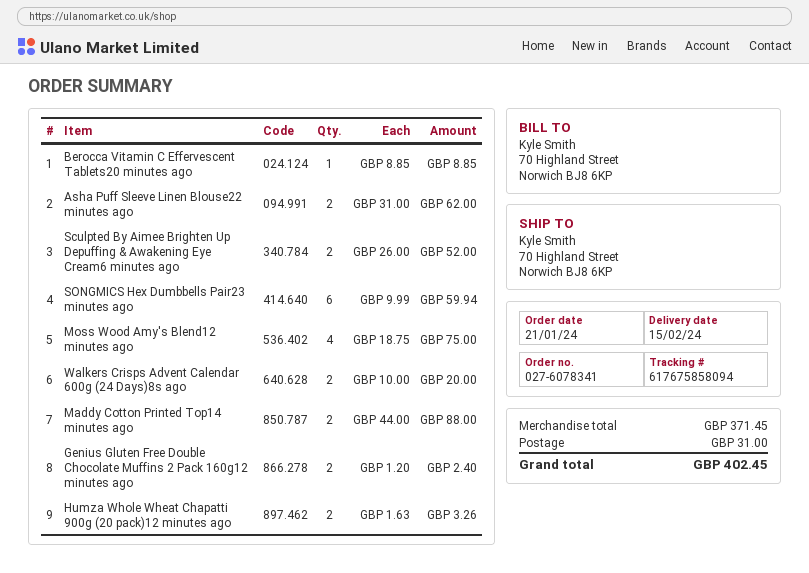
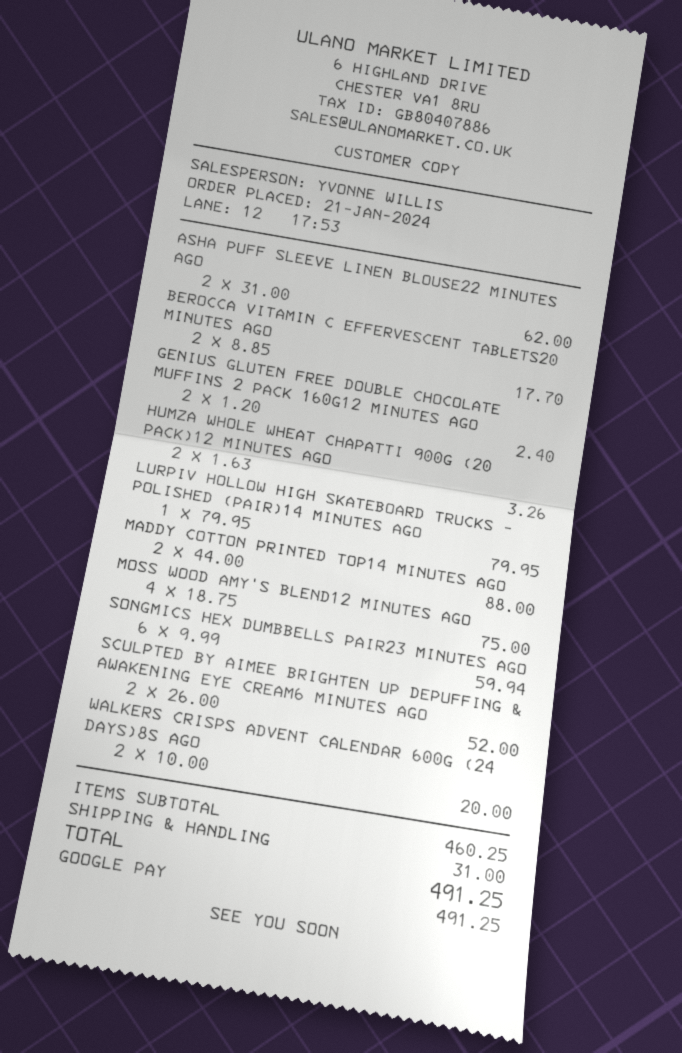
Berocca Vitamin C Effervescent Tablets20 minutes ago: 1 x 8.85 = 8.85 -> 2 x 8.85 = 17.70
LURPIV HOLLOW HIGH SKATEBOARD TRUCKS - POLISHED (PAIR)14 MINUTES AGO: none -> 1 x 79.95 = 79.95
subtotal: 371.45 -> 460.25
total: 402.45 -> 491.25

